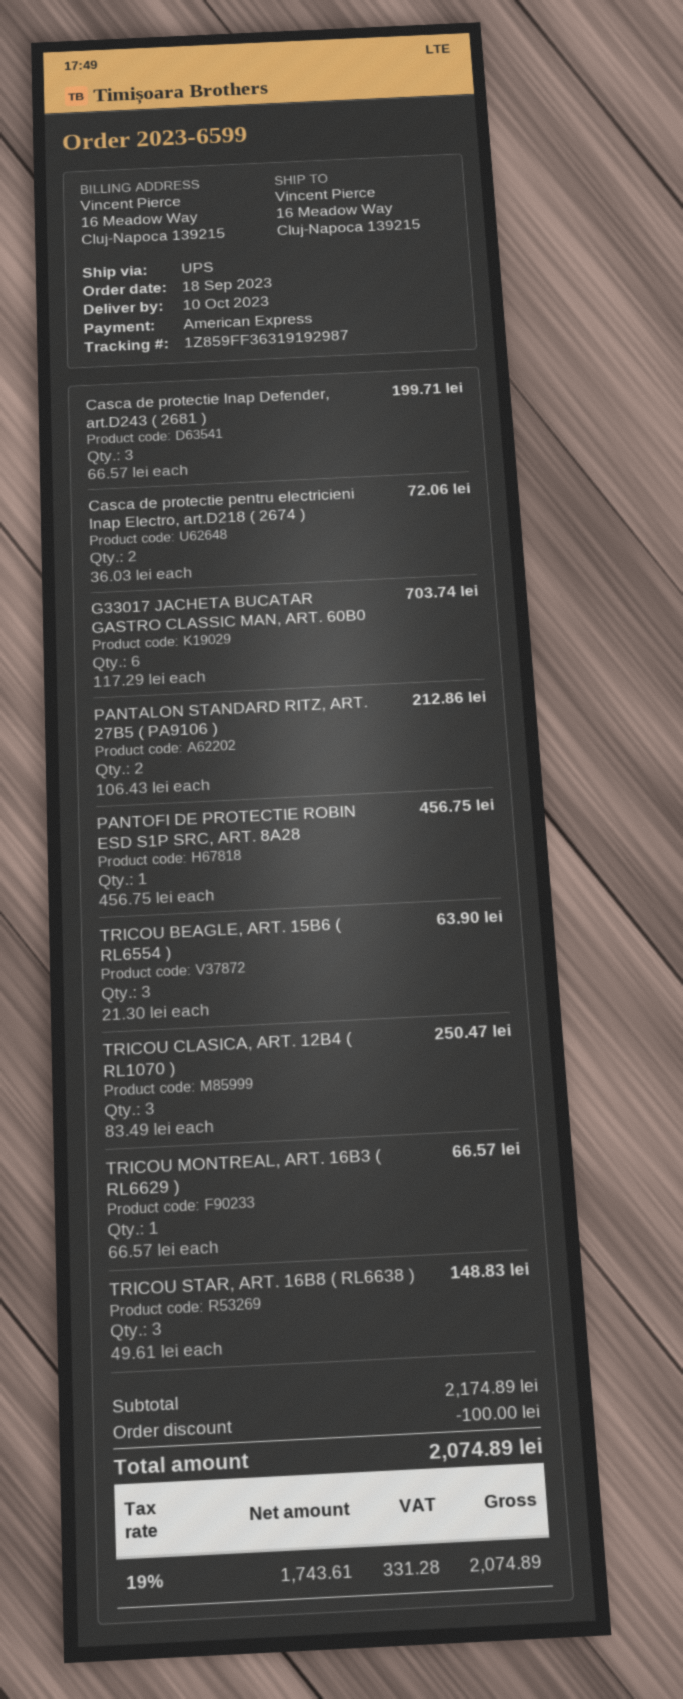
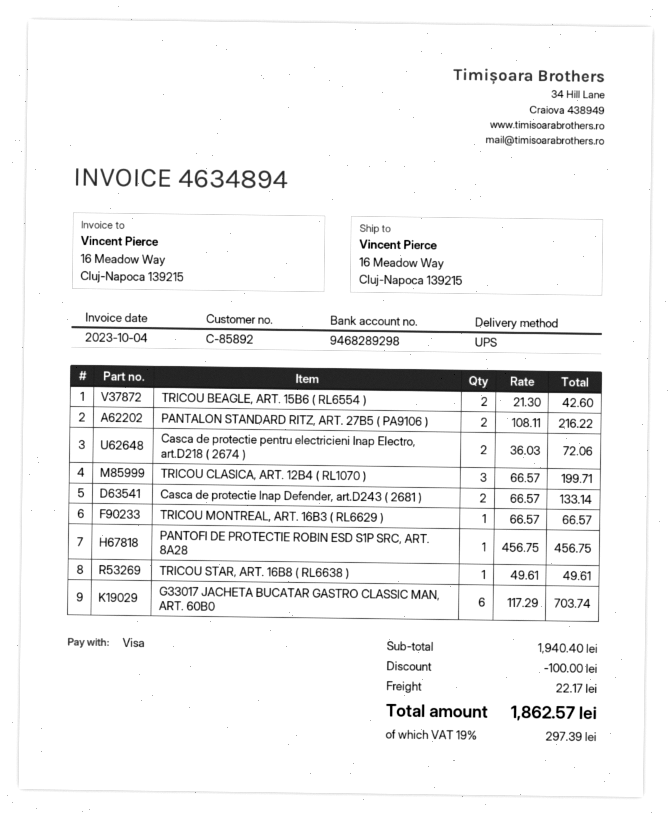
payment method: American Express -> Visa
Casca de protectie Inap Defender, art.D243 ( 2681 ): 3 x 66.57 = 199.71 -> 2 x 66.57 = 133.14
PANTALON STANDARD RITZ, ART. 27B5 ( PA9106 ): 2 x 106.43 = 212.86 -> 2 x 108.11 = 216.22
TRICOU BEAGLE, ART. 15B6 ( RL6554 ): 3 x 21.30 = 63.90 -> 2 x 21.30 = 42.60
TRICOU CLASICA, ART. 12B4 ( RL1070 ): 3 x 83.49 = 250.47 -> 3 x 66.57 = 199.71
TRICOU STAR, ART. 16B8 ( RL6638 ): 3 x 49.61 = 148.83 -> 1 x 49.61 = 49.61
subtotal: 2174.89 -> 1940.40
shipping: none -> 22.17
tax: 19% = 331.28 -> 19% = 297.39
total: 2074.89 -> 1862.57

